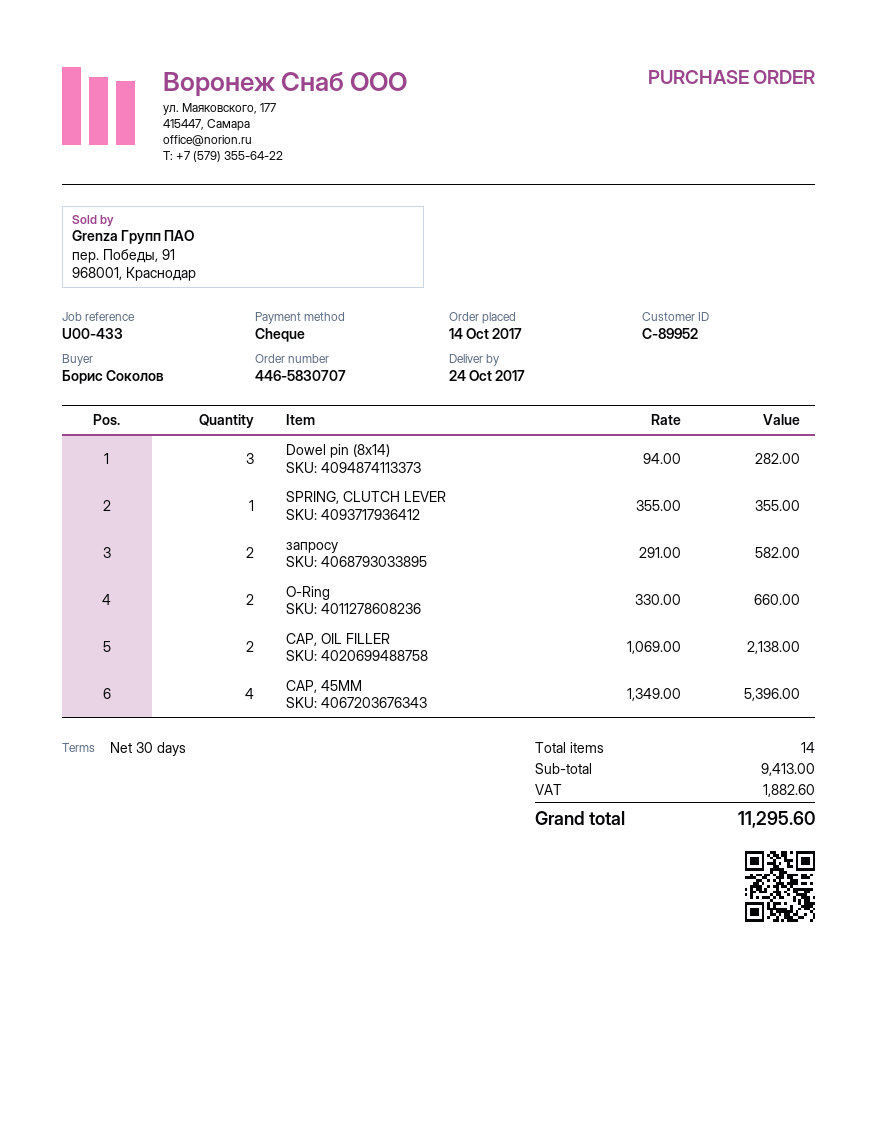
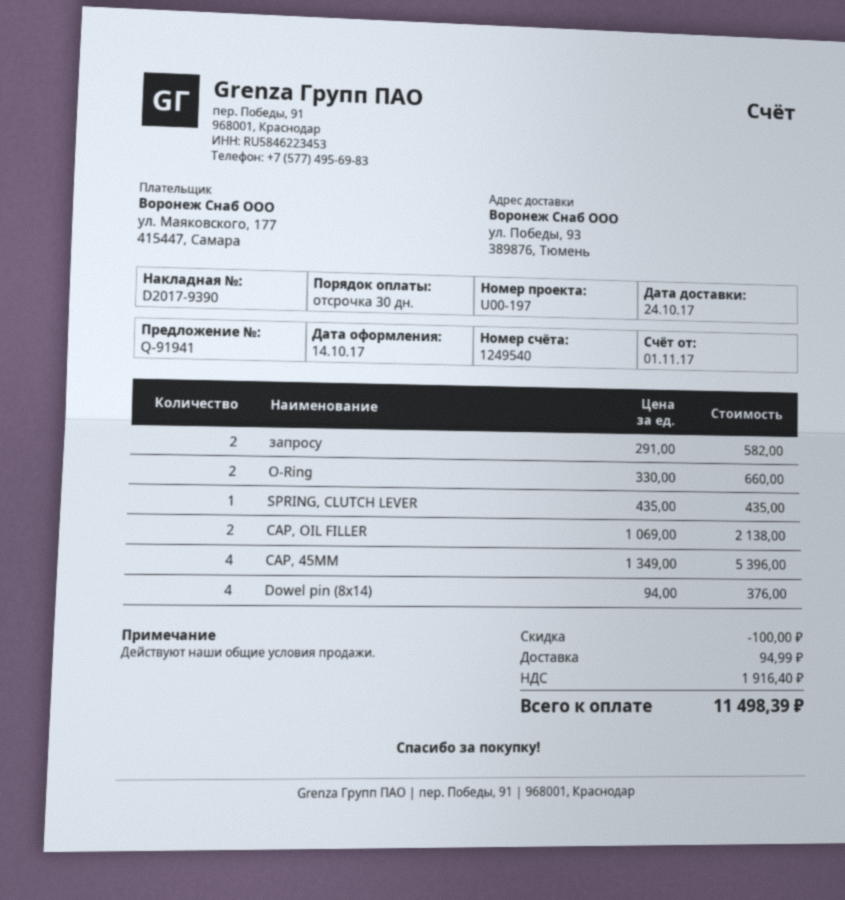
reference: U00-433 -> U00-197
Dowel pin (8x14): 3 x 94.00 = 282.00 -> 4 x 94.00 = 376.00
SPRING, CLUTCH LEVER: 1 x 355.00 = 355.00 -> 1 x 435.00 = 435.00
discount: none -> 100.00
shipping: none -> 94.99
tax: 1882.60 -> 1916.40
total: 11295.60 -> 11498.39

